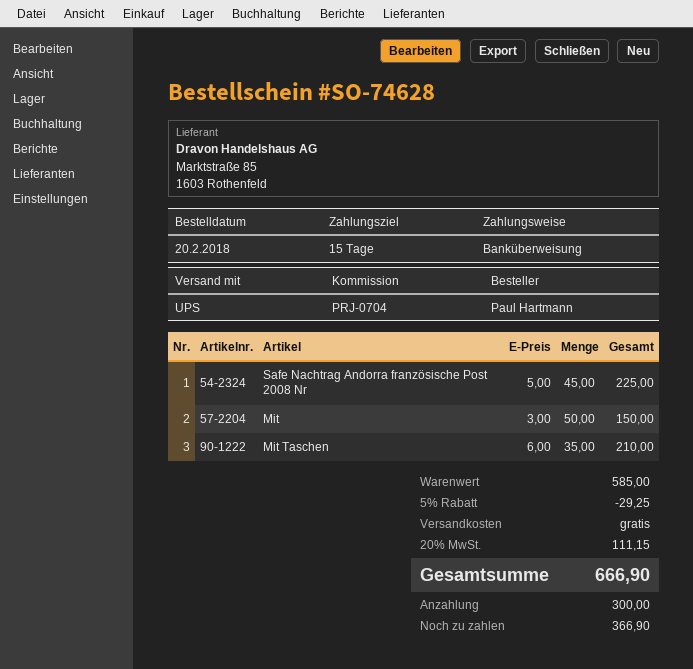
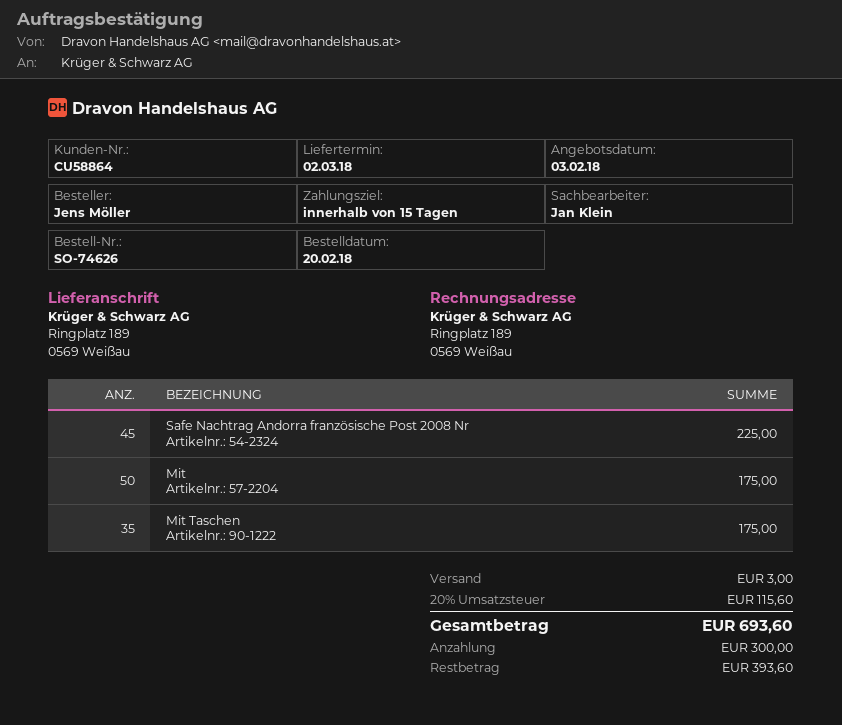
order number: SO-74628 -> SO-74626
ordered by: Paul Hartmann -> Jens Möller
Mit: 50 for 150.00 -> 50 for 175.00
Mit Taschen: 35 for 210.00 -> 35 for 175.00
discount: 5% = 29.25 -> none
shipping: 0.00 -> 3.00
tax: 20% = 111.15 -> 20% = 115.60
total: 666.90 -> 693.60
balance: 366.90 -> 393.60

